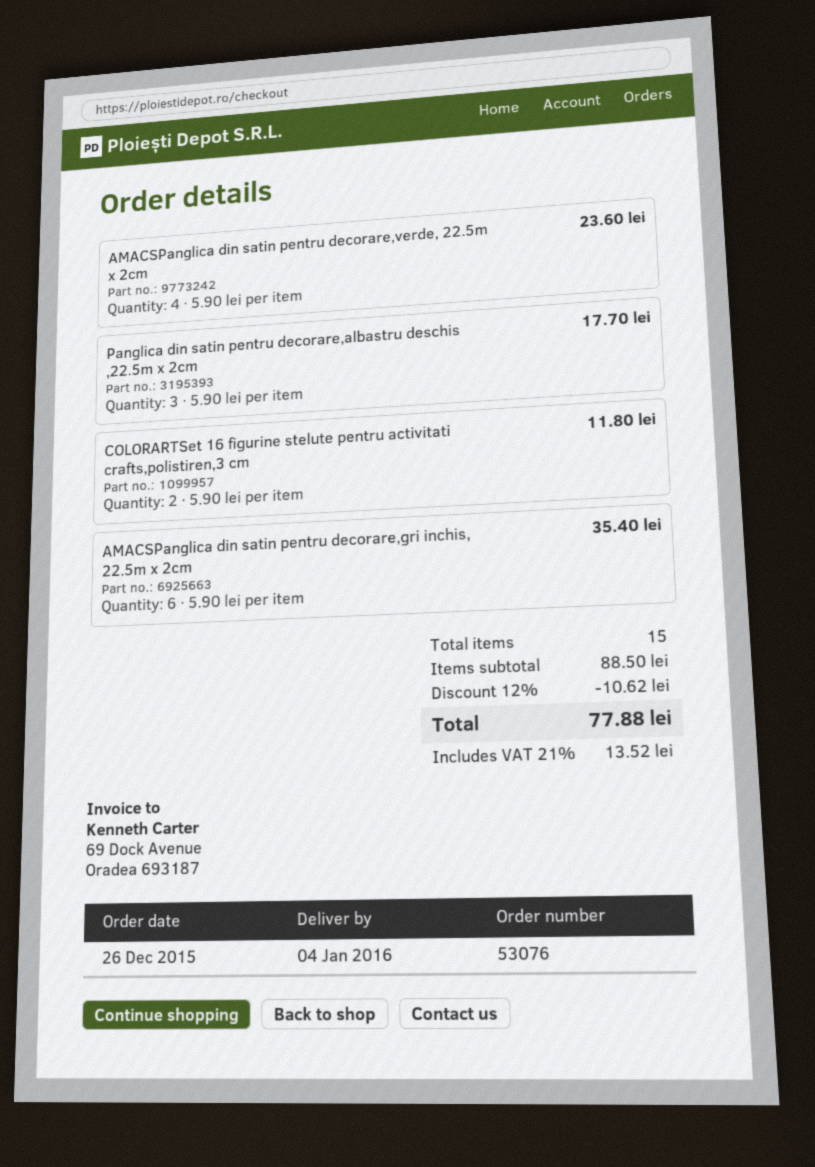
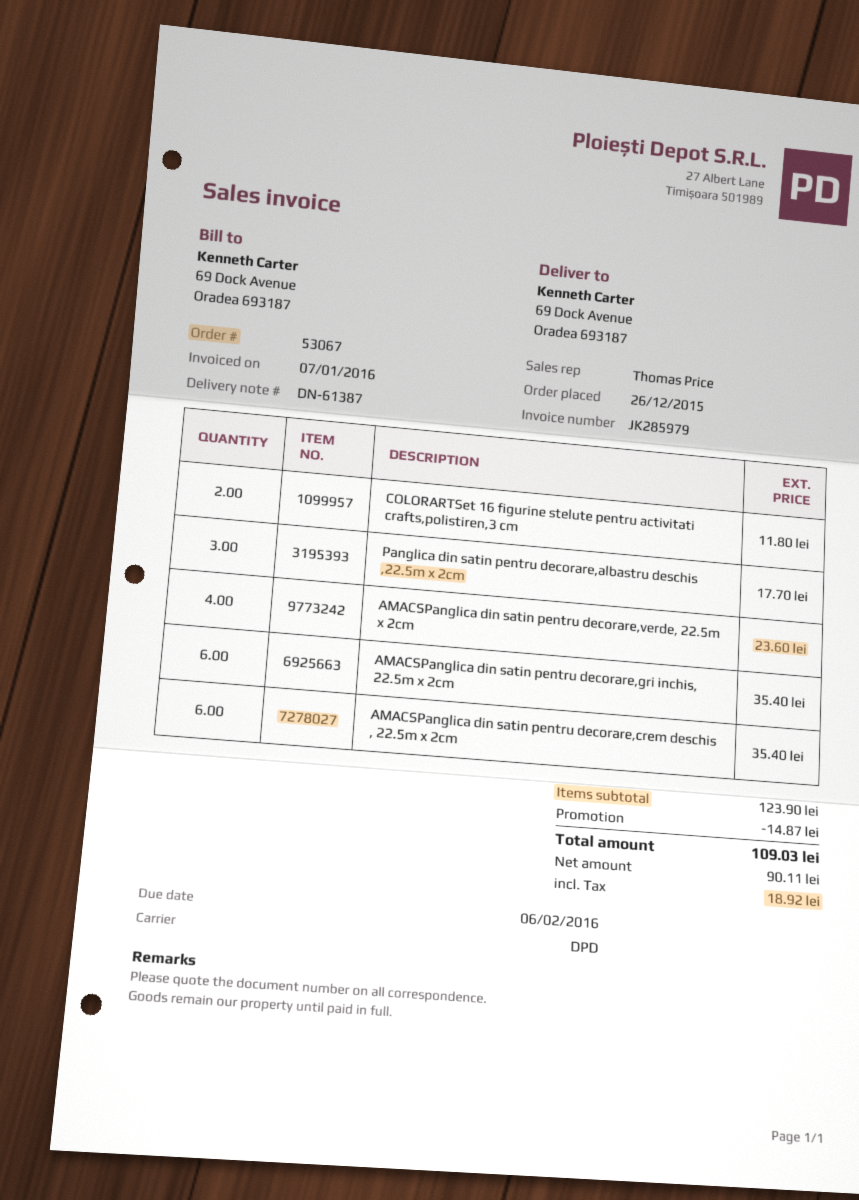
order number: 53076 -> 53067
AMACSPanglica din satin pentru decorare,crem deschis , 22.5m x 2cm: none -> 6 for 35.40
subtotal: 88.50 -> 123.90
discount: 10.62 -> 14.87
tax: 13.52 -> 18.92
total: 77.88 -> 109.03

